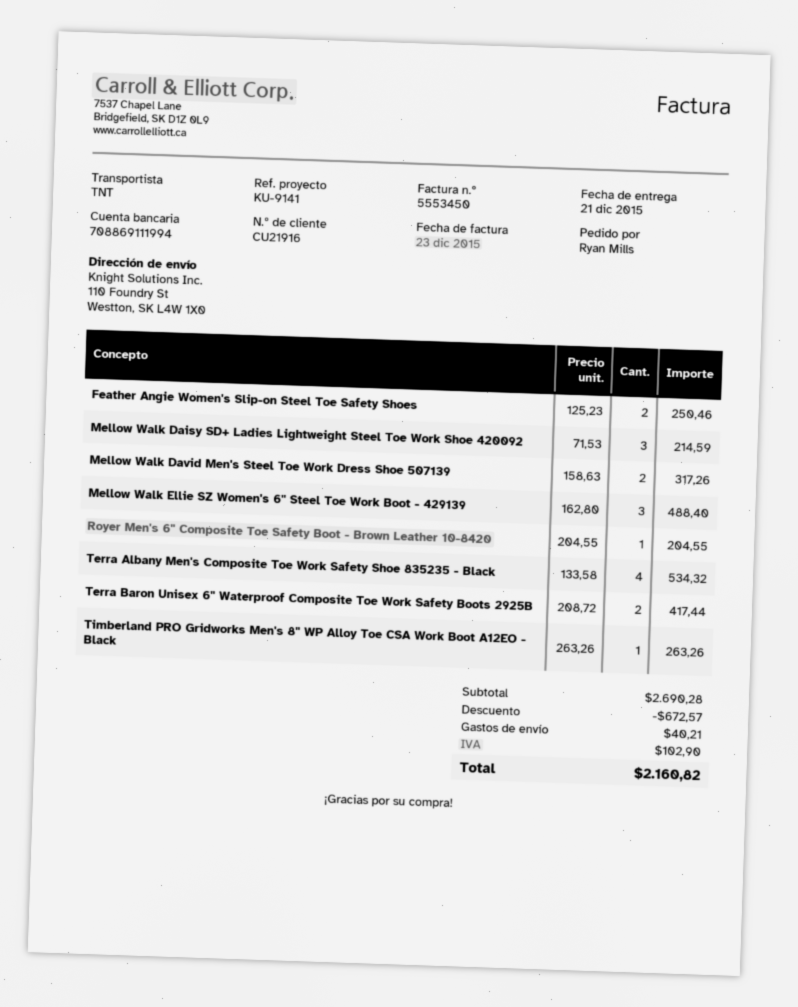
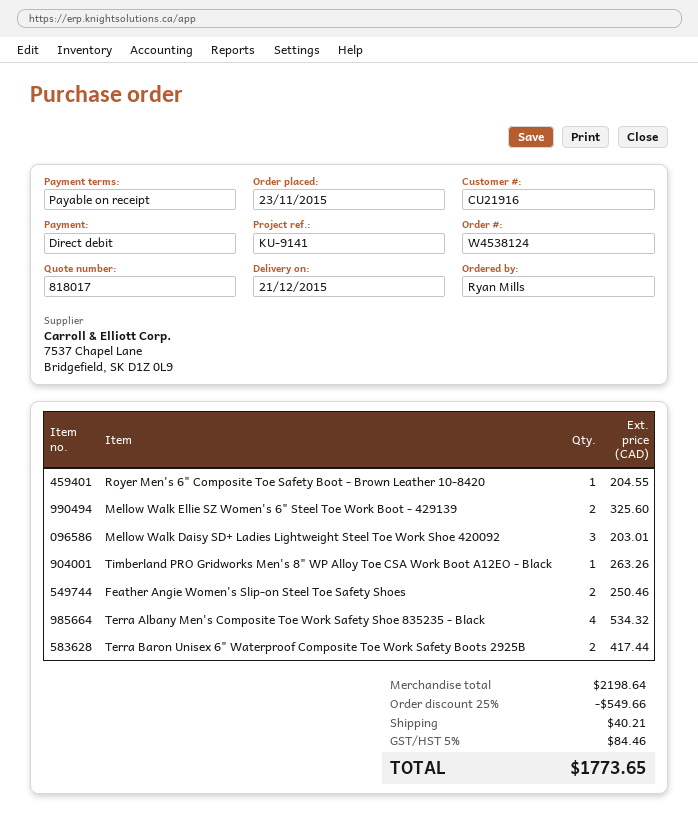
Mellow Walk Daisy SD+ Ladies Lightweight Steel Toe Work Shoe 420092: 3 for 214.59 -> 3 for 203.01
Mellow Walk David Men's Steel Toe Work Dress Shoe 507139: 2 for 317.26 -> none
Mellow Walk Ellie SZ Women's 6" Steel Toe Work Boot - 429139: 3 for 488.40 -> 2 for 325.60
subtotal: 2690.28 -> 2198.64
discount: 672.57 -> 549.66
tax: 102.90 -> 84.46
total: 2160.82 -> 1773.65

